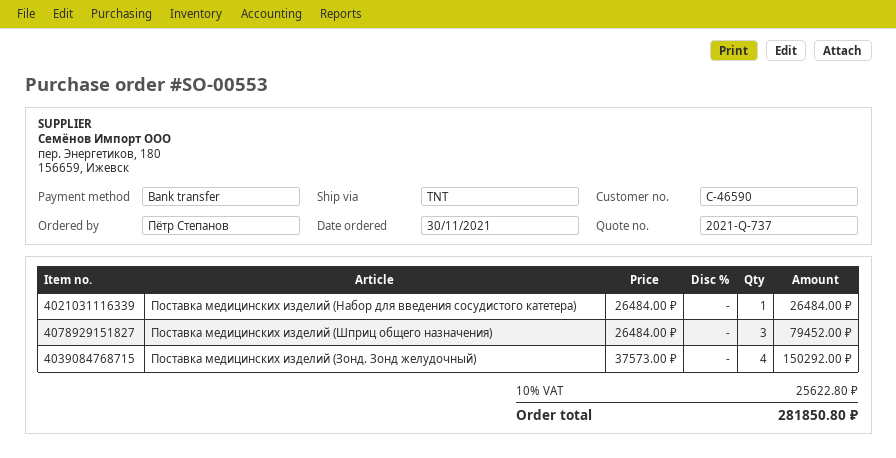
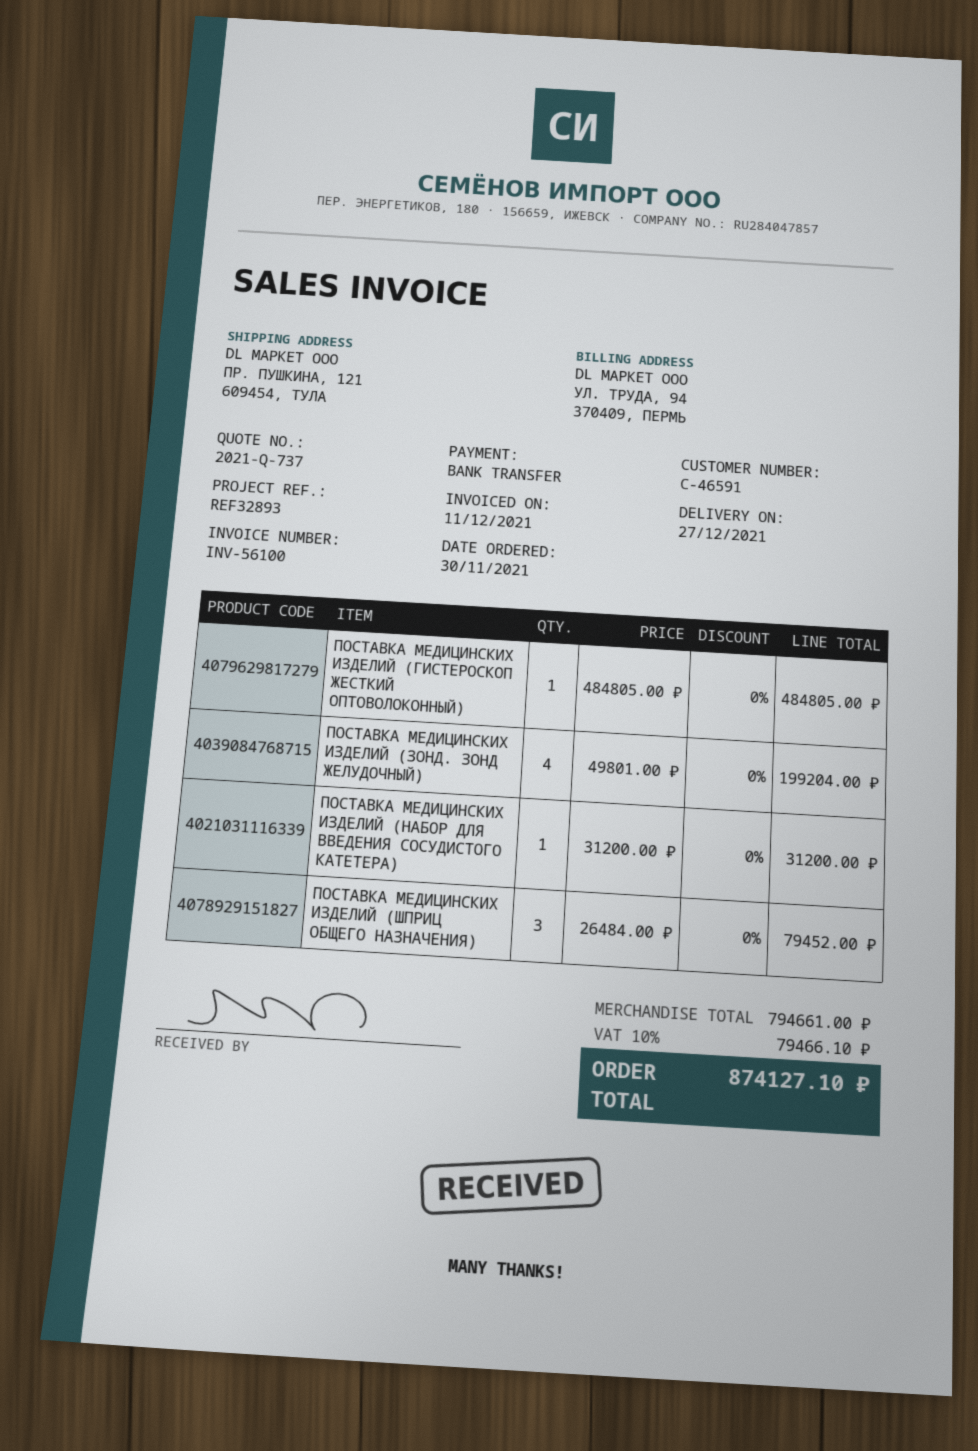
customer number: C-46590 -> C-46591
Поставка медицинских изделий (Набор для введения сосудистого катетера): 1 x 26484.00 = 26484.00 -> 1 x 31200.00 = 31200.00
Поставка медицинских изделий (Зонд. Зонд желудочный): 4 x 37573.00 = 150292.00 -> 4 x 49801.00 = 199204.00
ПОСТАВКА МЕДИЦИНСКИХ ИЗДЕЛИЙ (ГИСТЕРОСКОП ЖЕСТКИЙ ОПТОВОЛОКОННЫЙ): none -> 1 x 484805.00 = 484805.00
tax: 10% = 25622.80 -> 10% = 79466.10
total: 281850.80 -> 874127.10

